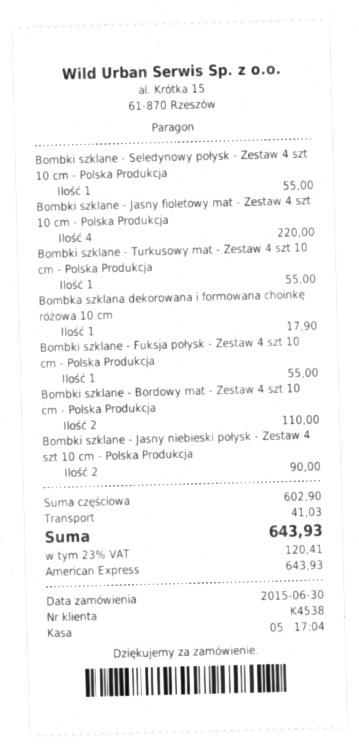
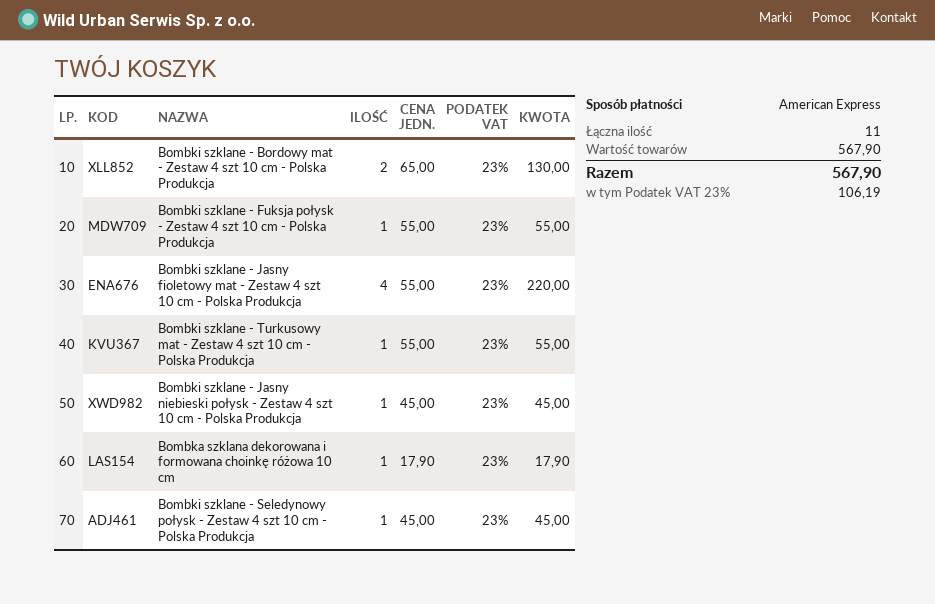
Bombki szklane - Seledynowy połysk - Zestaw 4 szt 10 cm - Polska Produkcja: 1 for 55.00 -> 1 for 45.00
Bombki szklane - Bordowy mat - Zestaw 4 szt 10 cm - Polska Produkcja: 2 for 110.00 -> 2 for 130.00
Bombki szklane - Jasny niebieski połysk - Zestaw 4 szt 10 cm - Polska Produkcja: 2 for 90.00 -> 1 for 45.00
subtotal: 602.90 -> 567.90
shipping: 41.03 -> none
tax: 23% = 120.41 -> 23% = 106.19
total: 643.93 -> 567.90

